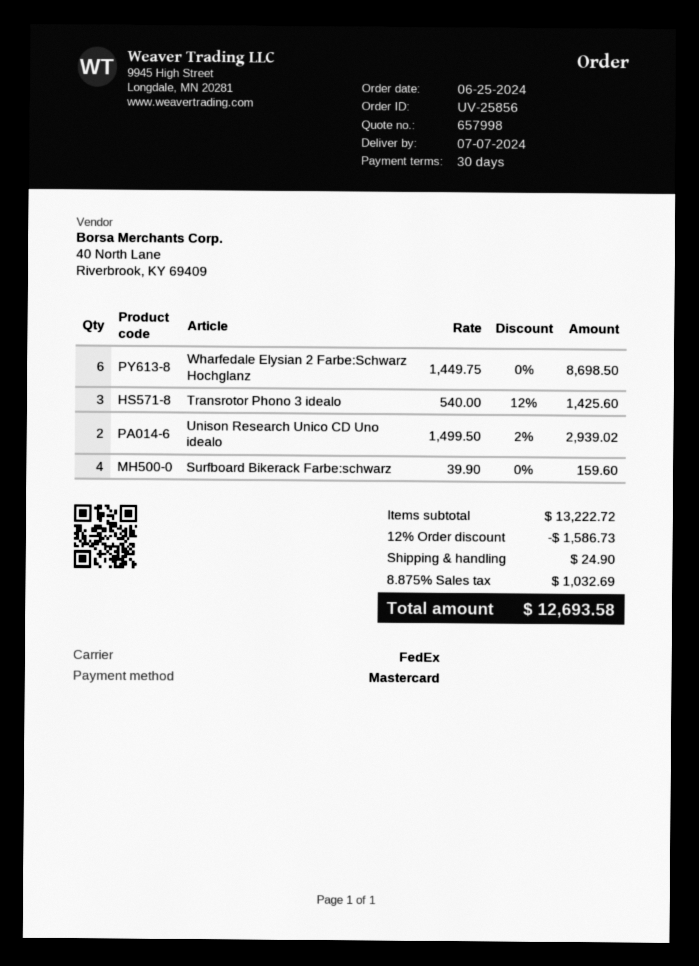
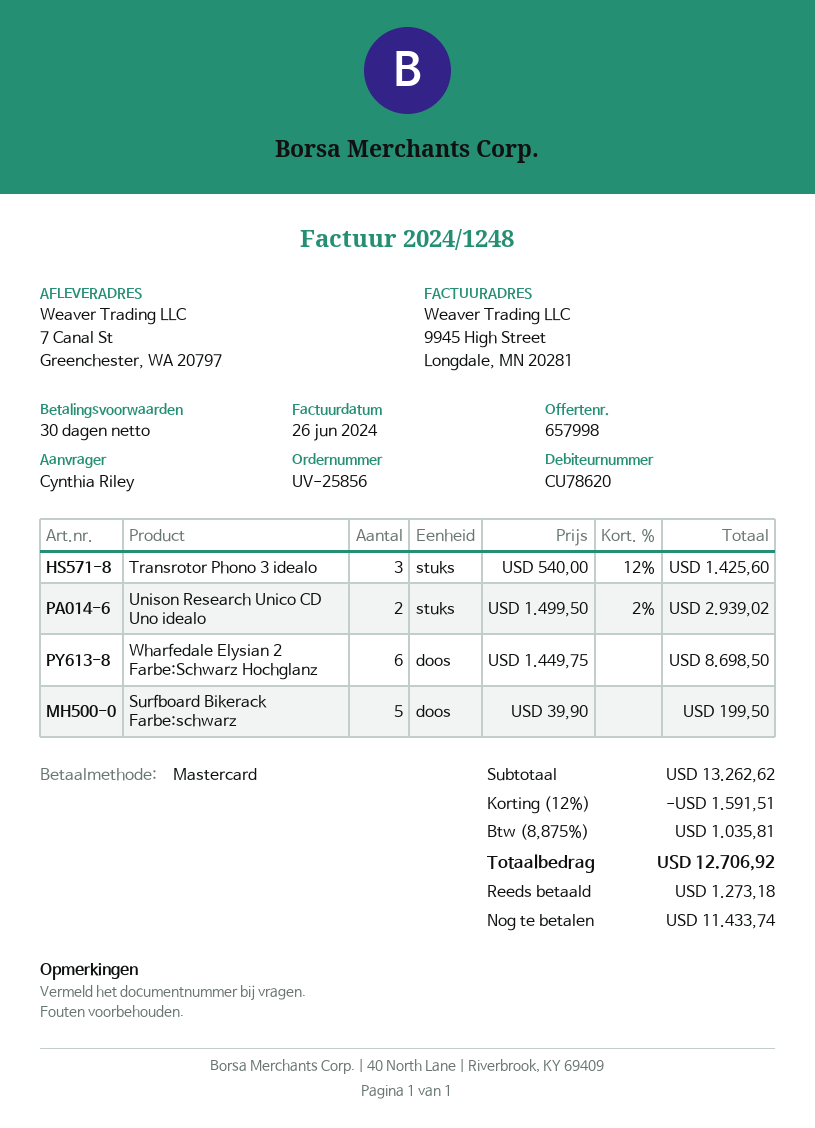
Surfboard Bikerack Farbe:schwarz: 4 x 39.90 = 159.60 -> 5 x 39.90 = 199.50
subtotal: 13222.72 -> 13262.62
discount: 12% = 1586.73 -> 12% = 1591.51
shipping: 24.90 -> none
tax: 8.875% = 1032.69 -> 8.875% = 1035.81
total: 12693.58 -> 12706.92

